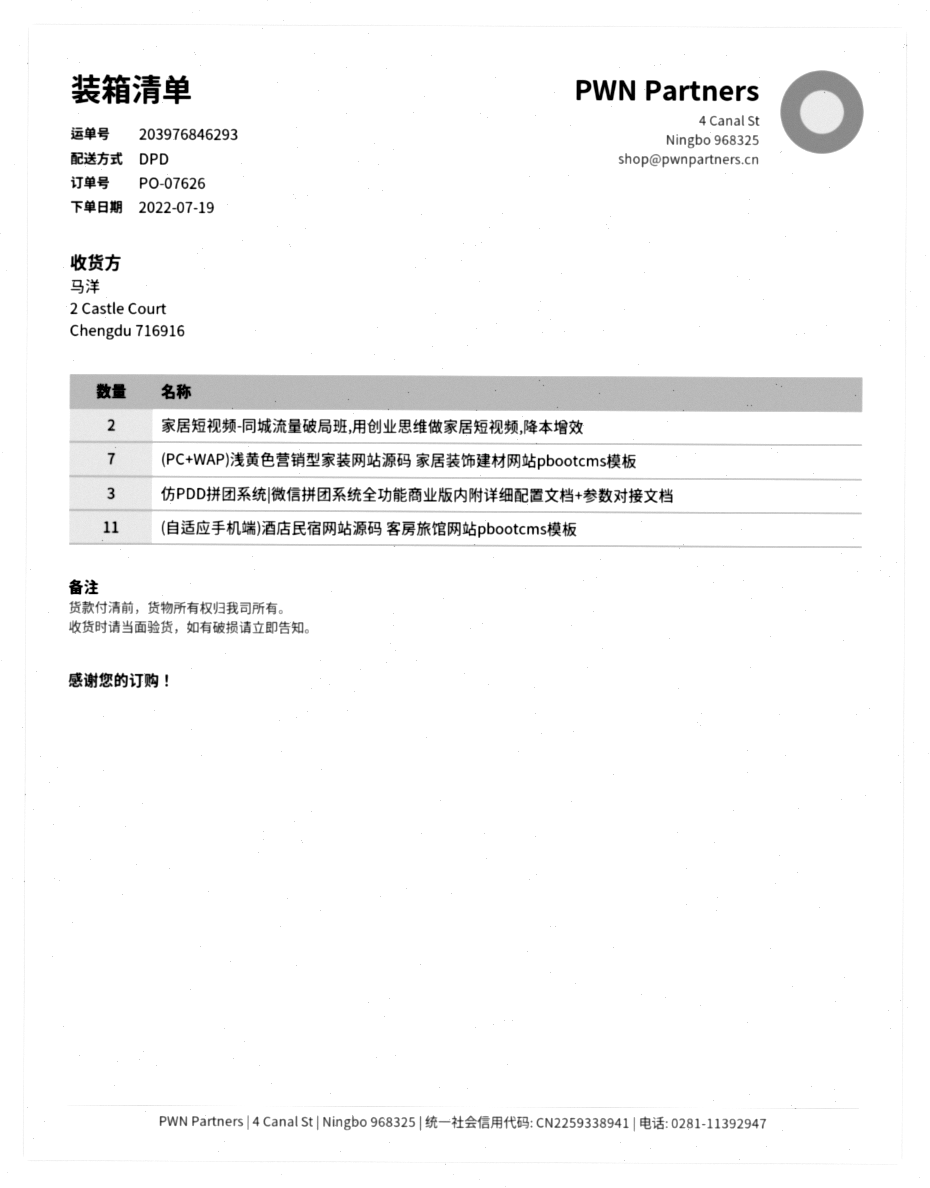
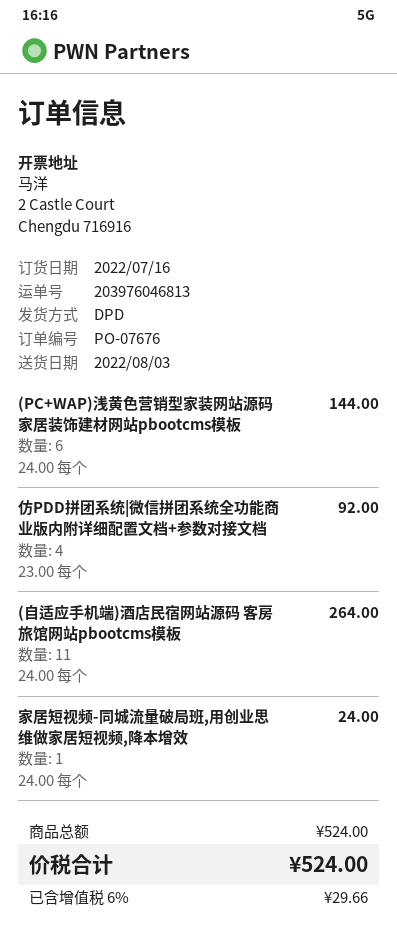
order number: PO-07626 -> PO-07676
order date: 2022-07-19 -> 2022-07-16
tracking number: 203976846293 -> 203976046813
家居短视频-同城流量破局班,用创业思维做家居短视频,降本增效: 2 -> 1
(PC+WAP)浅黄色营销型家装网站源码 家居装饰建材网站pbootcms模板: 7 -> 6
仿PDD拼团系统|微信拼团系统全功能商业版内附详细配置文档+参数对接文档: 3 -> 4

